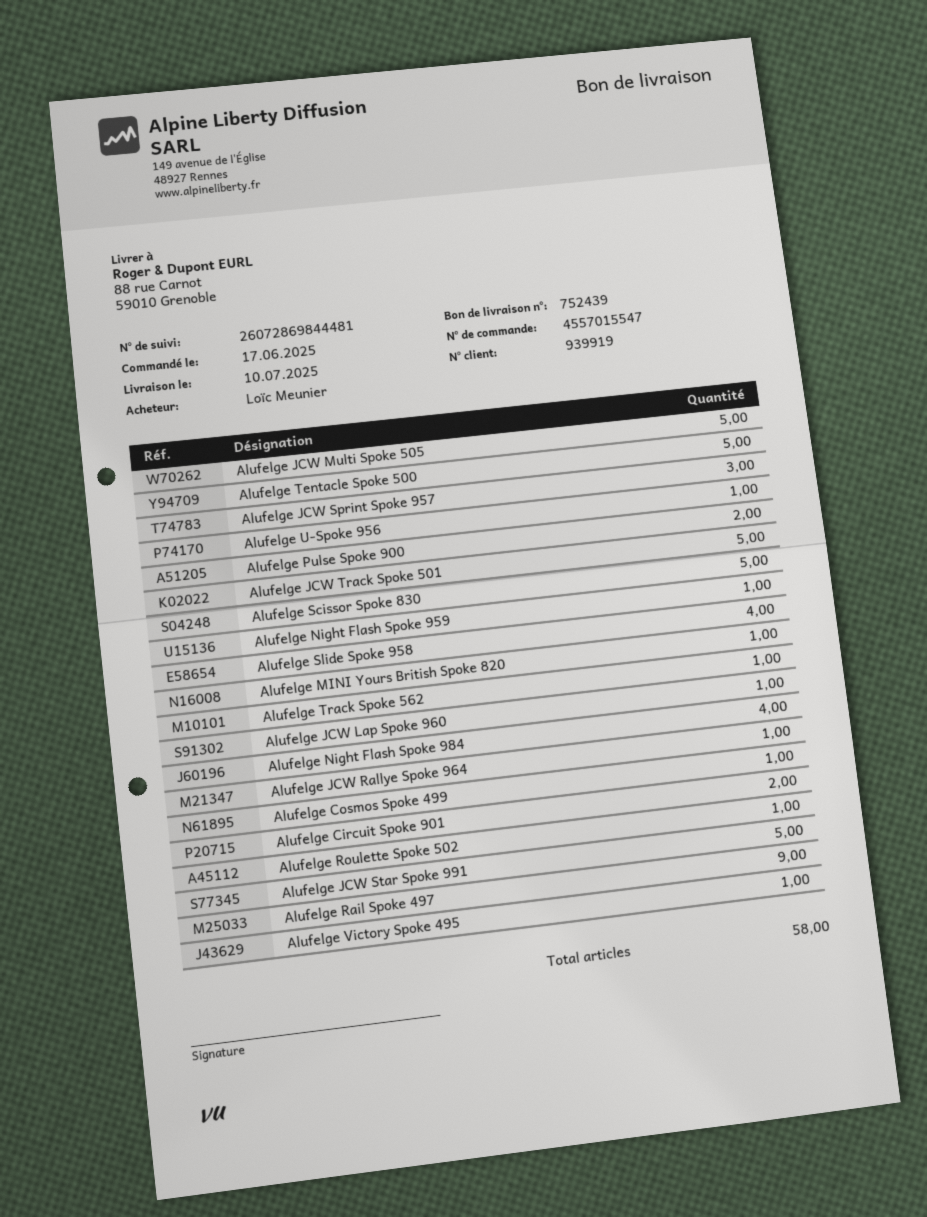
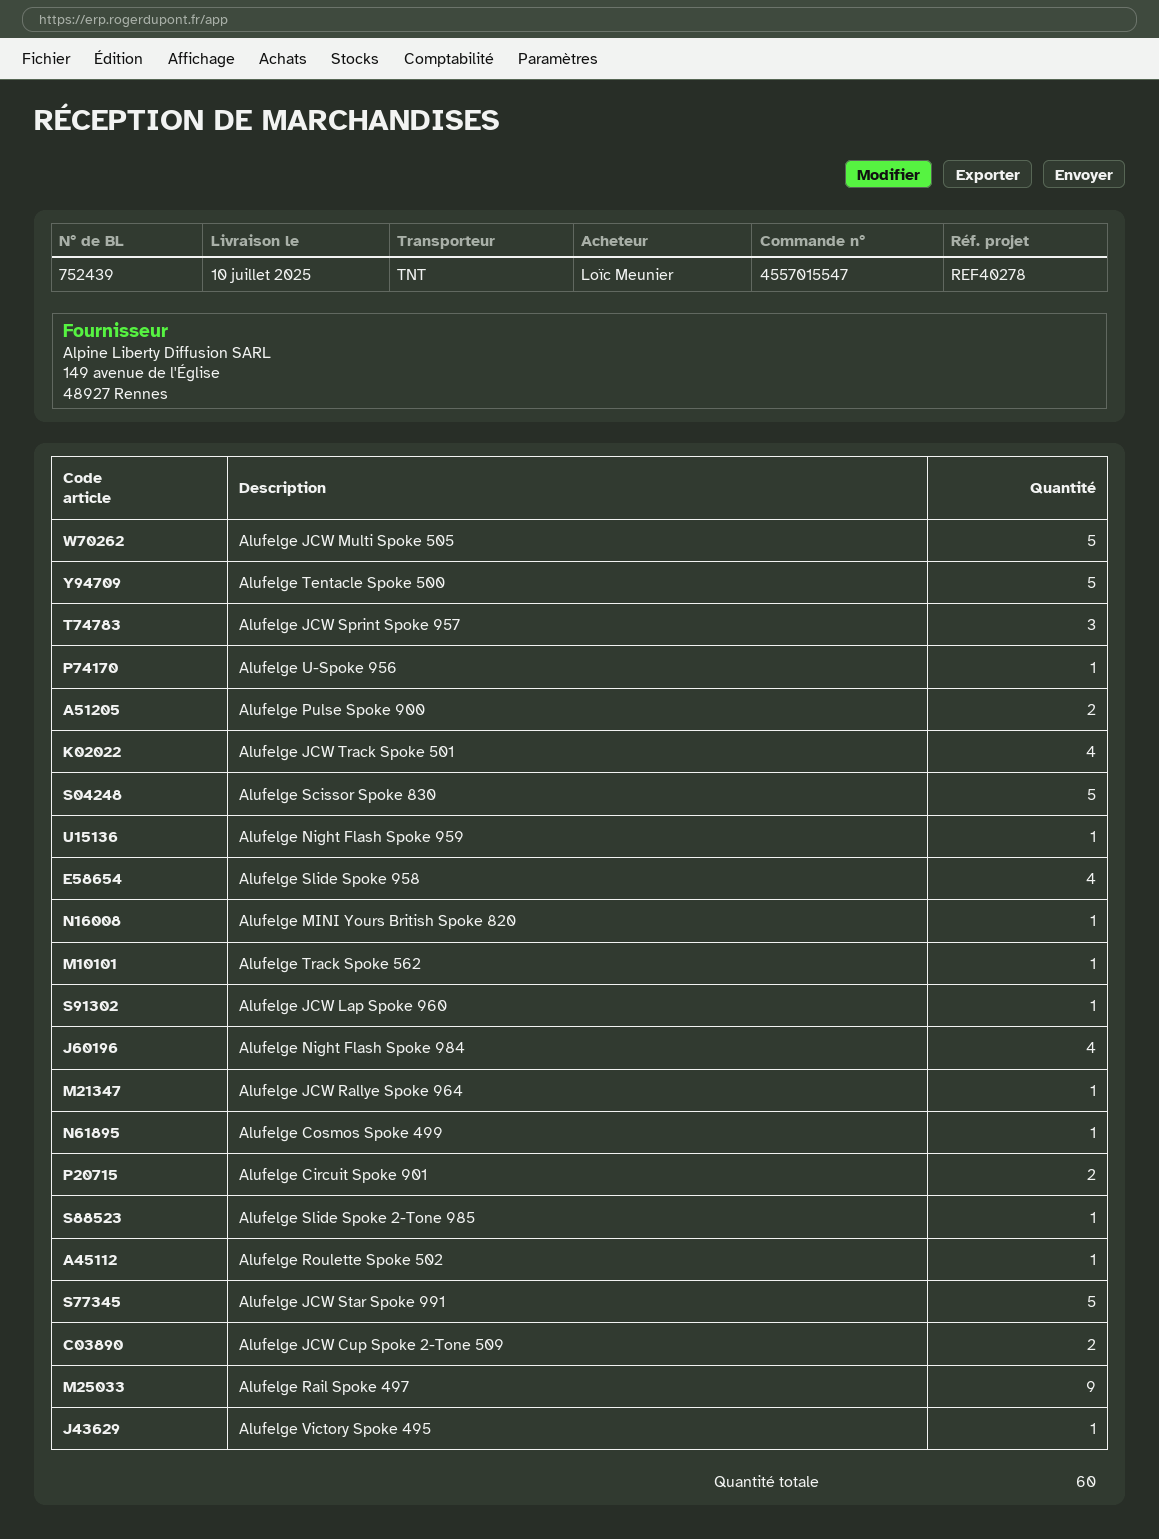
Alufelge JCW Track Spoke 501: 5 -> 4
Alufelge Slide Spoke 2-Tone 985: none -> 1
Alufelge JCW Cup Spoke 2-Tone 509: none -> 2
total quantity: 58 -> 60

